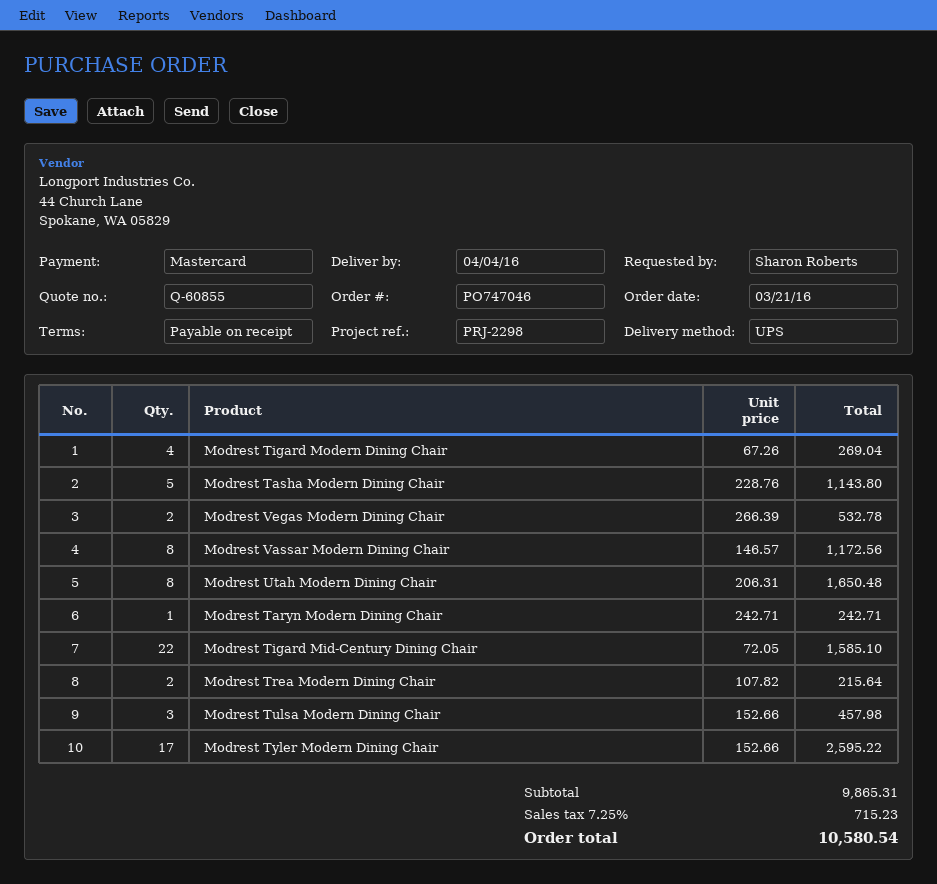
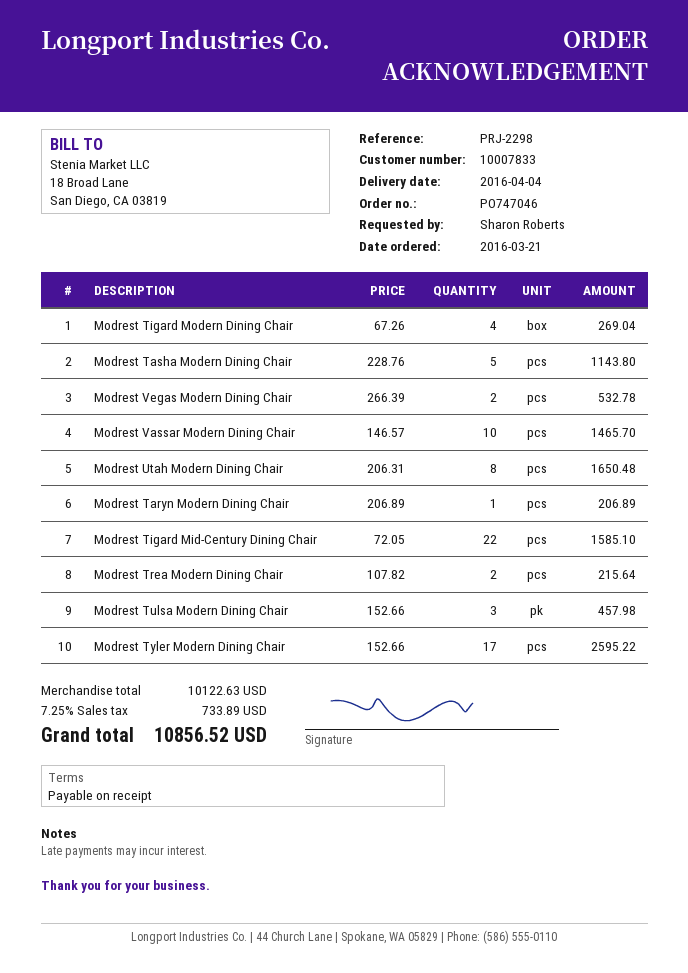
Modrest Vassar Modern Dining Chair: 8 x 146.57 = 1172.56 -> 10 x 146.57 = 1465.70
Modrest Taryn Modern Dining Chair: 1 x 242.71 = 242.71 -> 1 x 206.89 = 206.89
subtotal: 9865.31 -> 10122.63
tax: 7.25% = 715.23 -> 7.25% = 733.89
total: 10580.54 -> 10856.52

